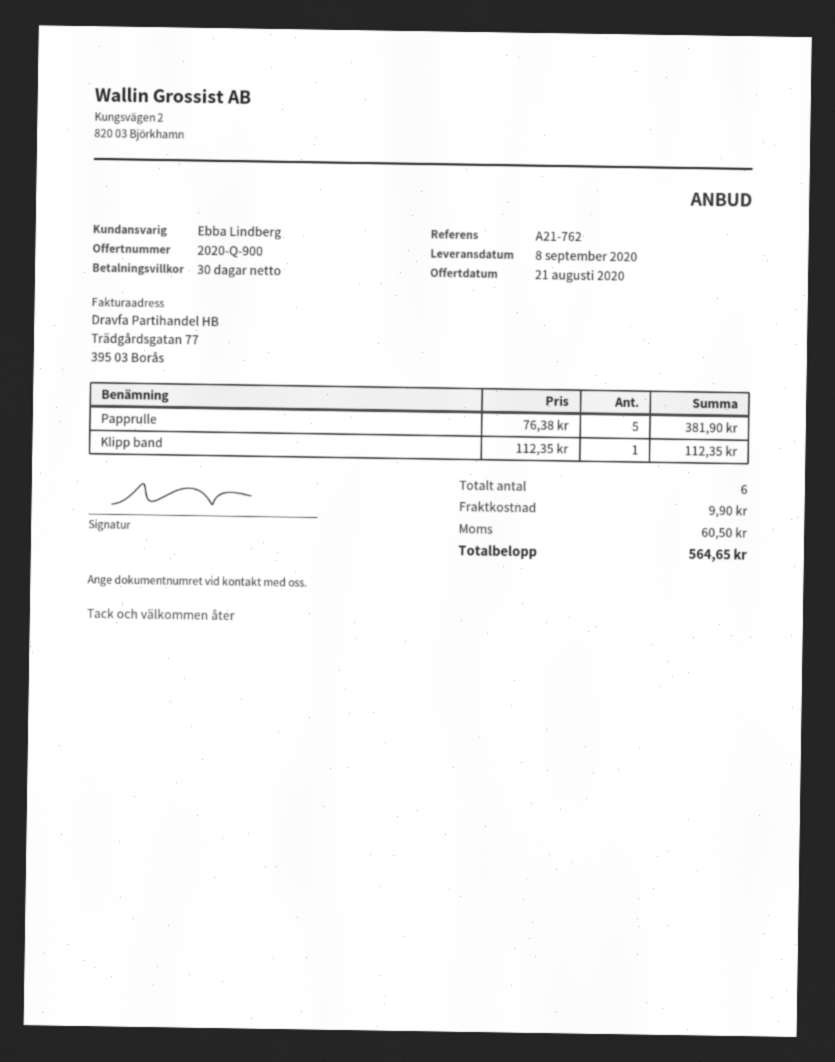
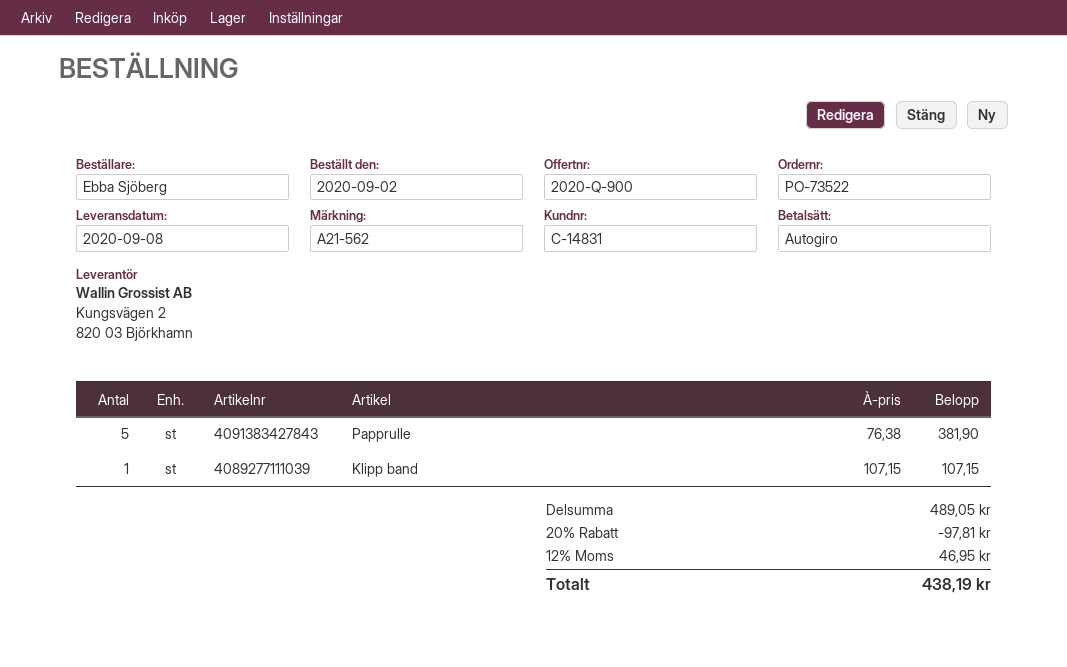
reference: A21-762 -> A21-562
Klipp band: 1 x 112.35 = 112.35 -> 1 x 107.15 = 107.15
discount: none -> 20% = 97.81
shipping: 9.90 -> none
tax: 60.50 -> 46.95
total: 564.65 -> 438.19

